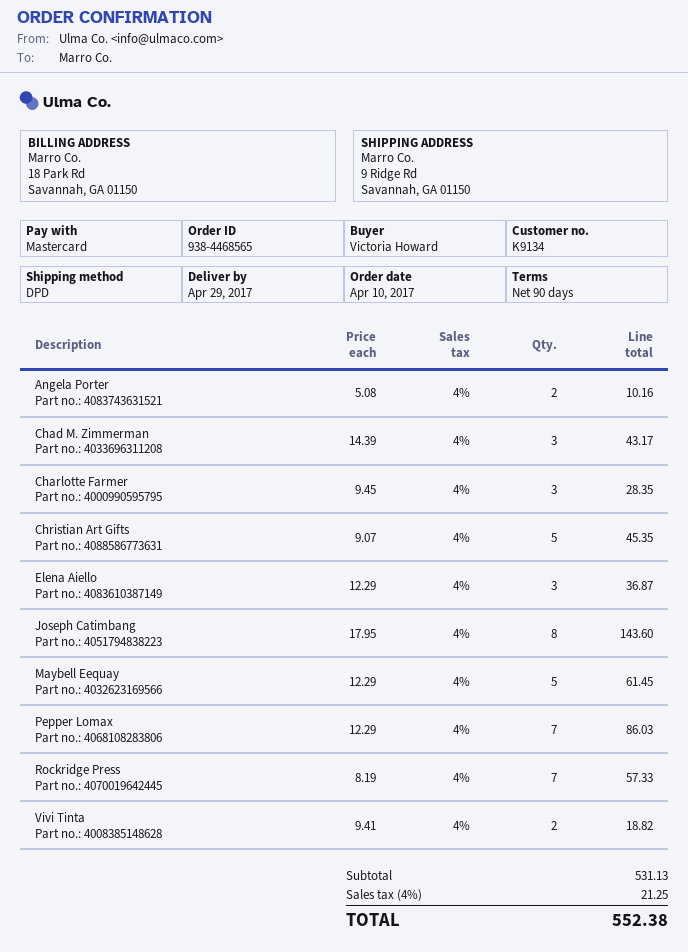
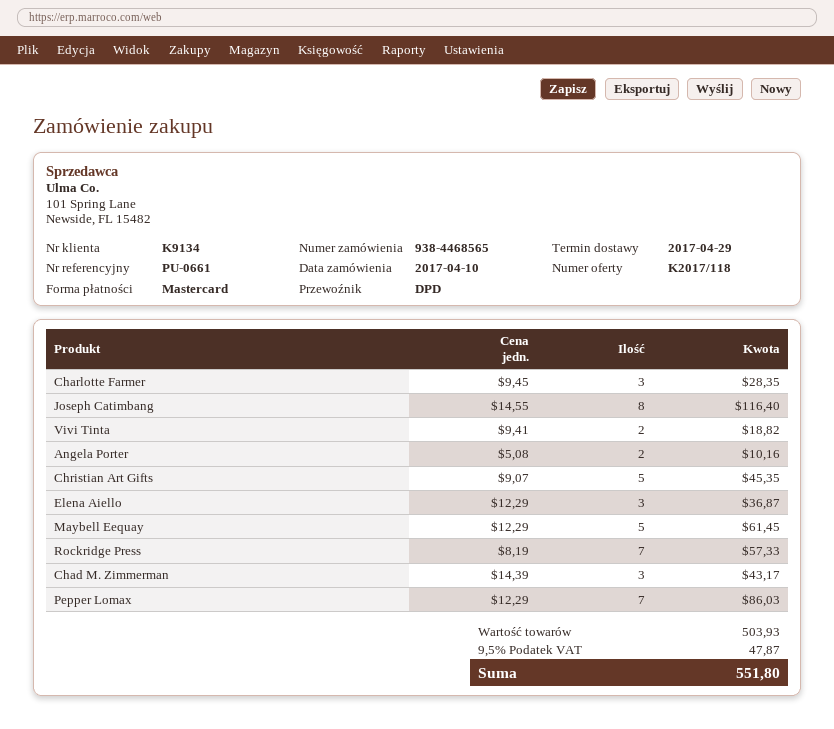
Joseph Catimbang: 8 x 17.95 = 143.60 -> 8 x 14.55 = 116.40
subtotal: 531.13 -> 503.93
tax: 4% = 21.25 -> 9.5% = 47.87
total: 552.38 -> 551.80

